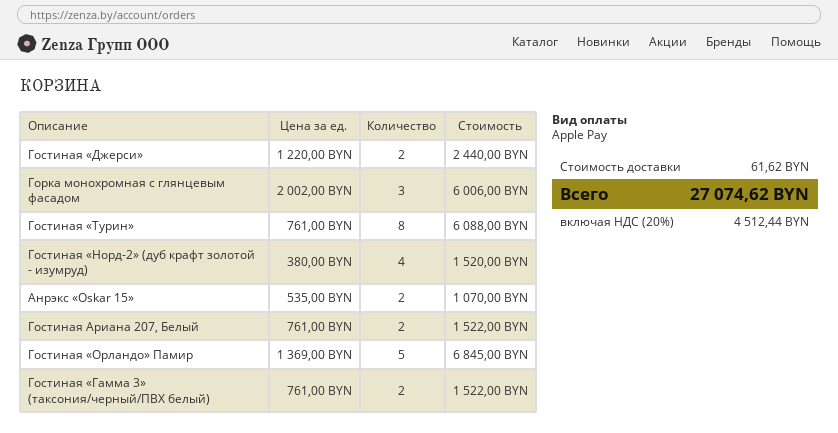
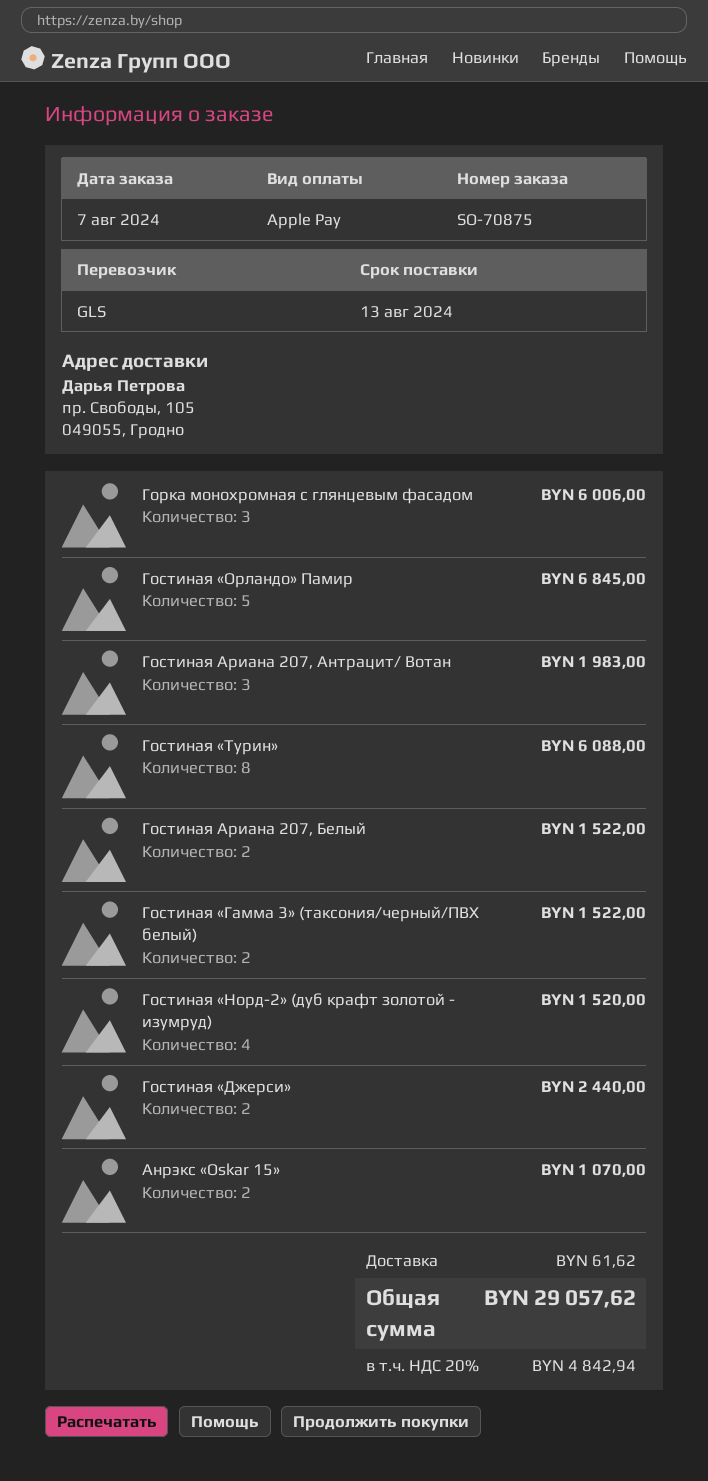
Гостиная Ариана 207, Антрацит/ Вотан: none -> 3 for 1983.00
tax: 20% = 4512.44 -> 20% = 4842.94
total: 27074.62 -> 29057.62

